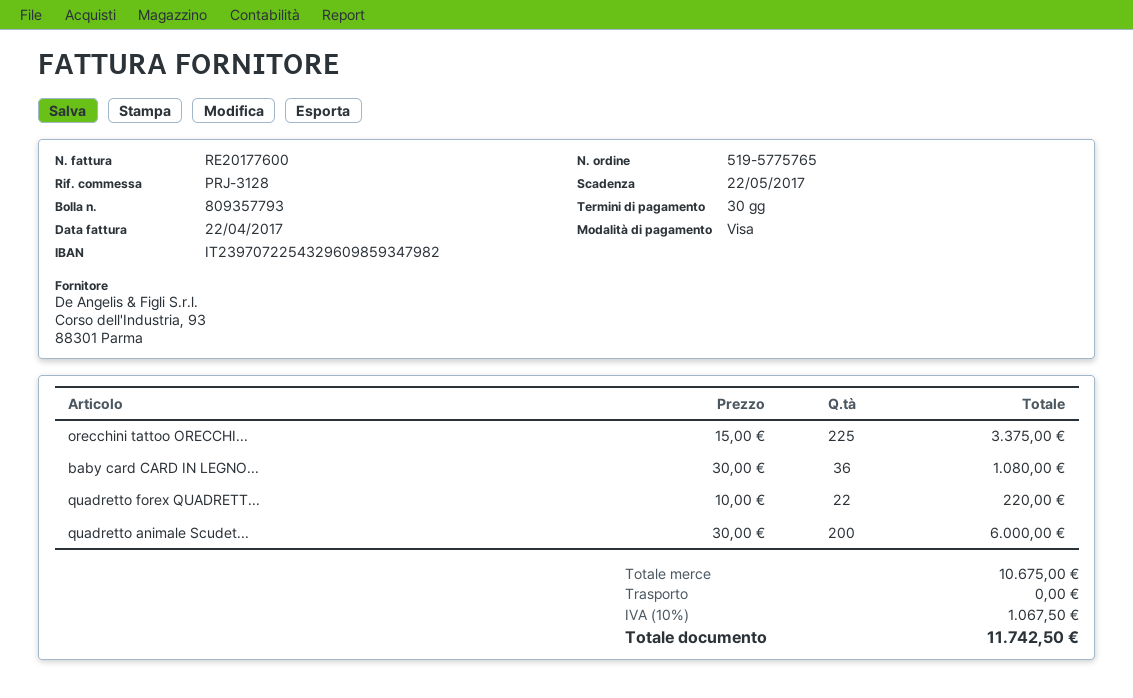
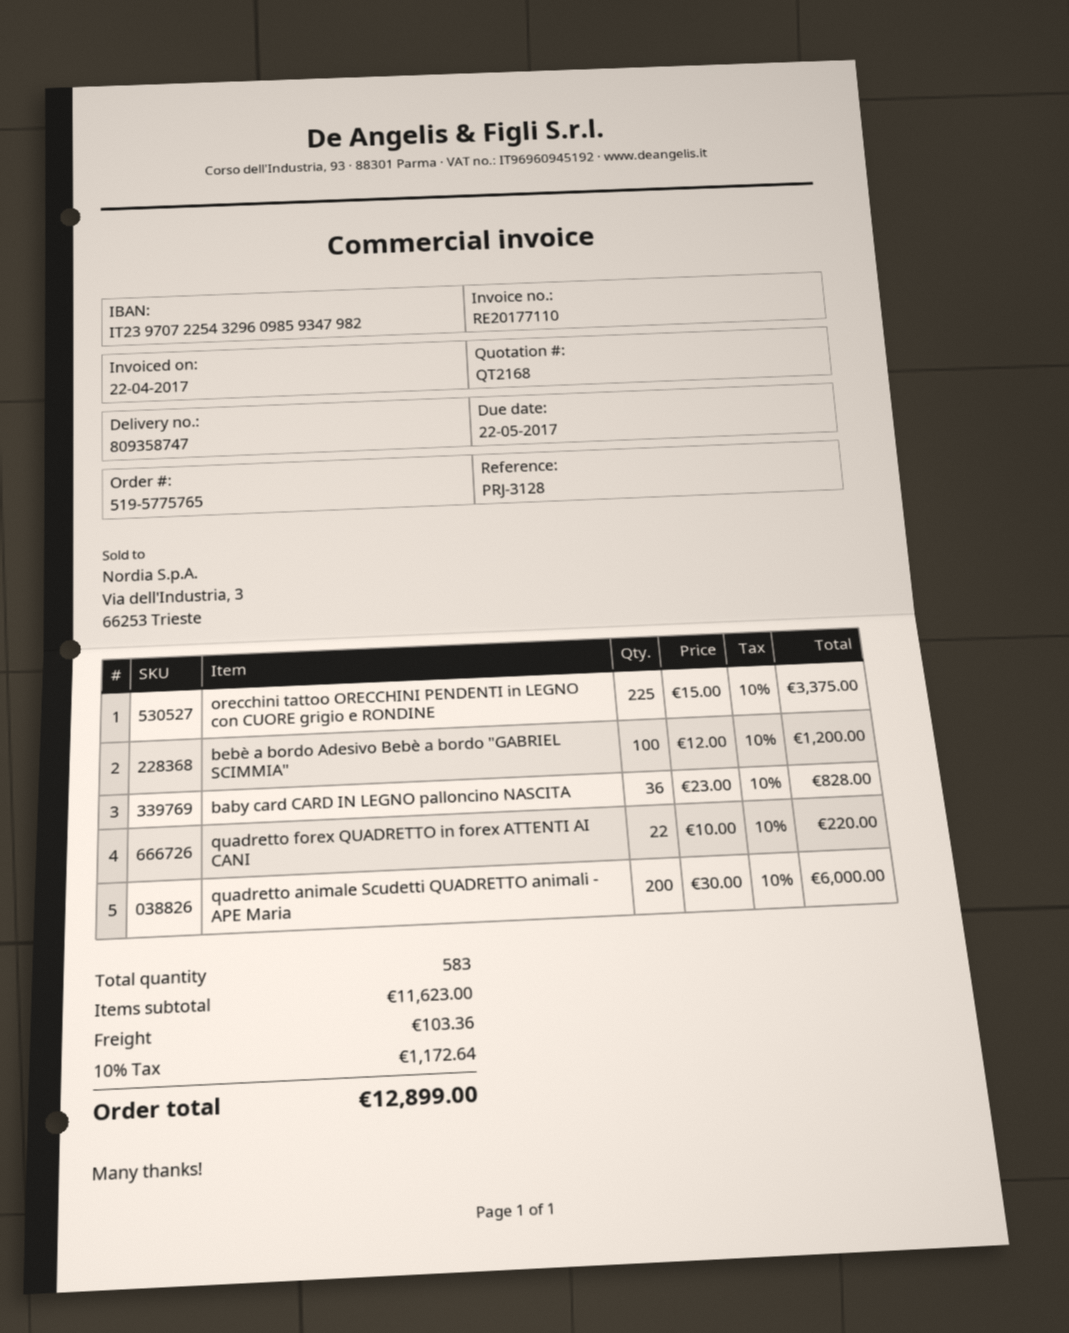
delivery note number: 809357793 -> 809358747
invoice number: RE20177600 -> RE20177110
baby card CARD IN LEGNO...: 36 x 30.00 = 1080.00 -> 36 x 23.00 = 828.00
bebè a bordo Adesivo Bebè a bordo "GABRIEL SCIMMIA": none -> 100 x 12.00 = 1200.00
subtotal: 10675.00 -> 11623.00
shipping: 0.00 -> 103.36
tax: 10% = 1067.50 -> 10% = 1172.64
total: 11742.50 -> 12899.00

